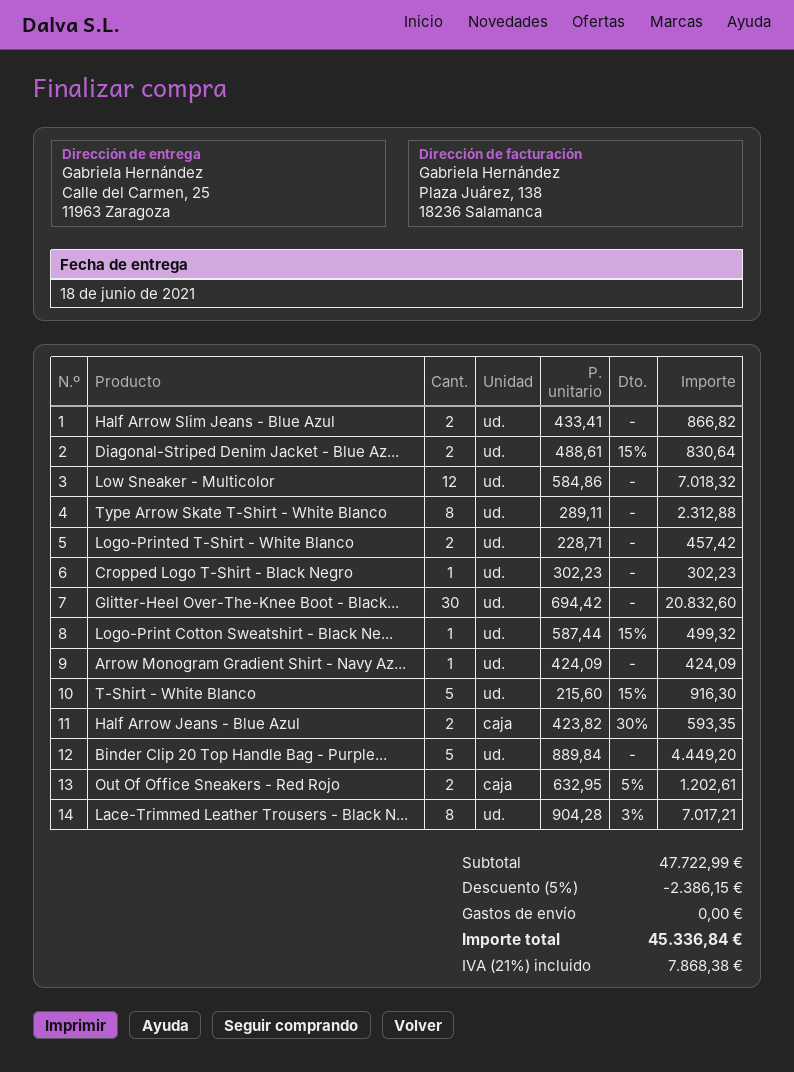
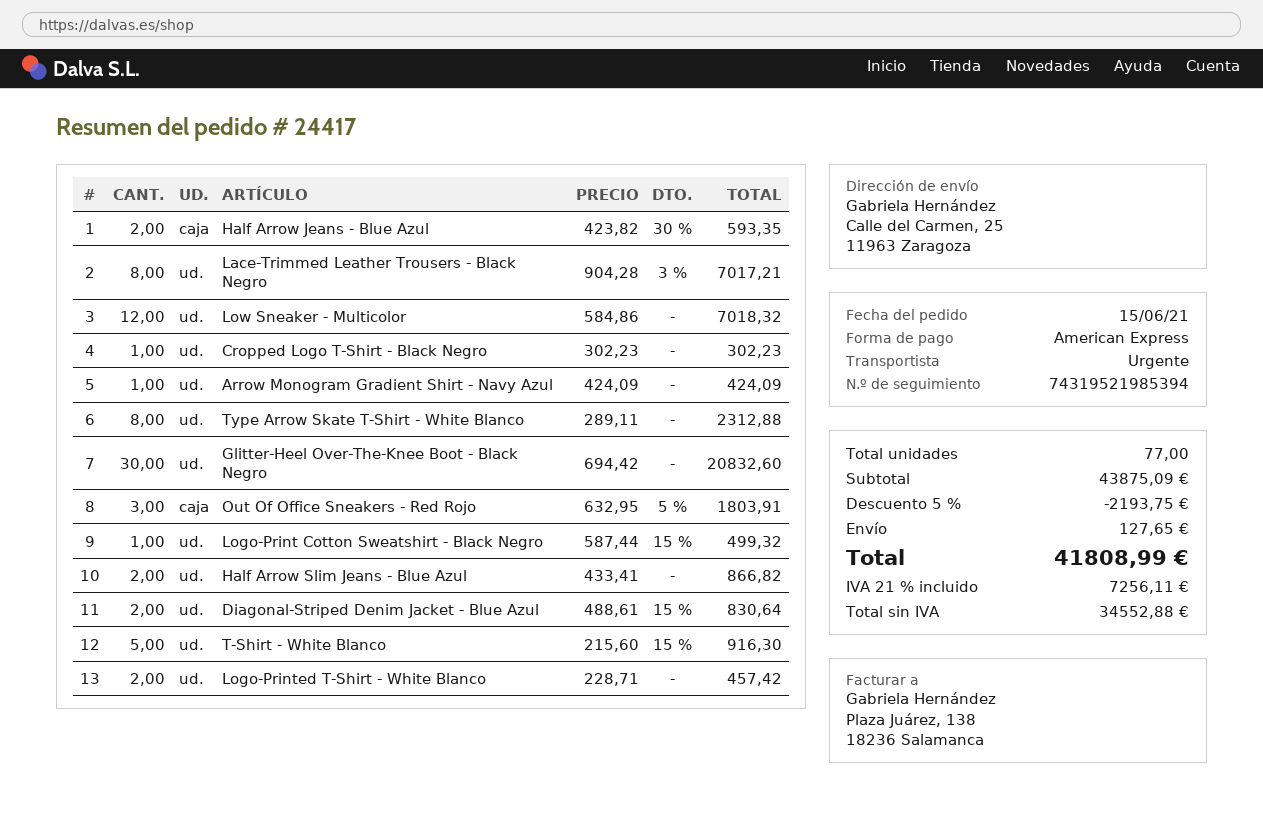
Binder Clip 20 Top Handle Bag - Purple...: 5 x 889.84 = 4449.20 -> none
Out Of Office Sneakers - Red Rojo: 2 x 632.95 - 5% = 1202.61 -> 3 x 632.95 - 5% = 1803.91
subtotal: 47722.99 -> 43875.09
discount: 5% = 2386.15 -> 5% = 2193.75
shipping: 0.00 -> 127.65
tax: 21% = 7868.38 -> 21% = 7256.11
total: 45336.84 -> 41808.99

